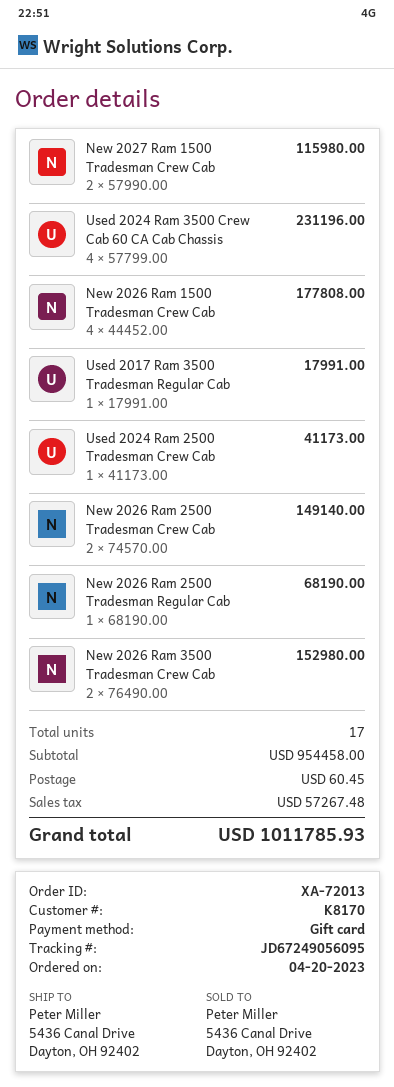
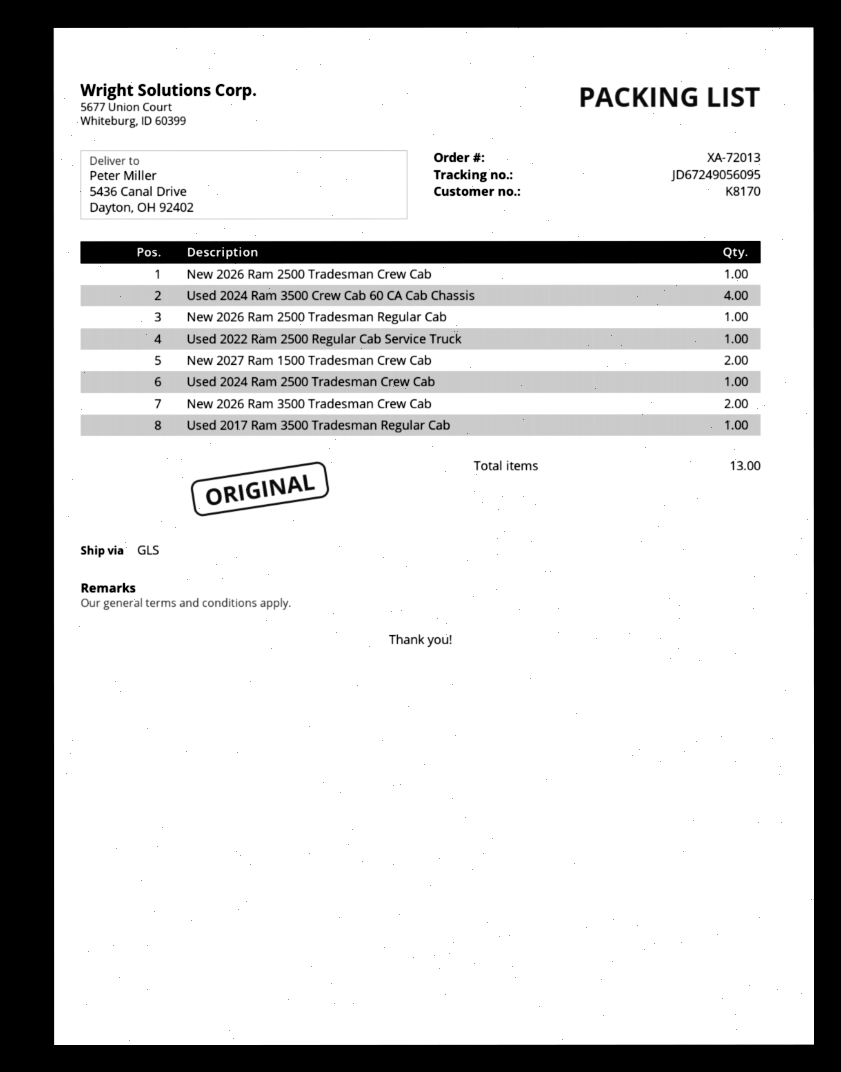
New 2026 Ram 1500 Tradesman Crew Cab: 4 -> none
New 2026 Ram 2500 Tradesman Crew Cab: 2 -> 1
Used 2022 Ram 2500 Regular Cab Service Truck: none -> 1
total quantity: 17 -> 13

